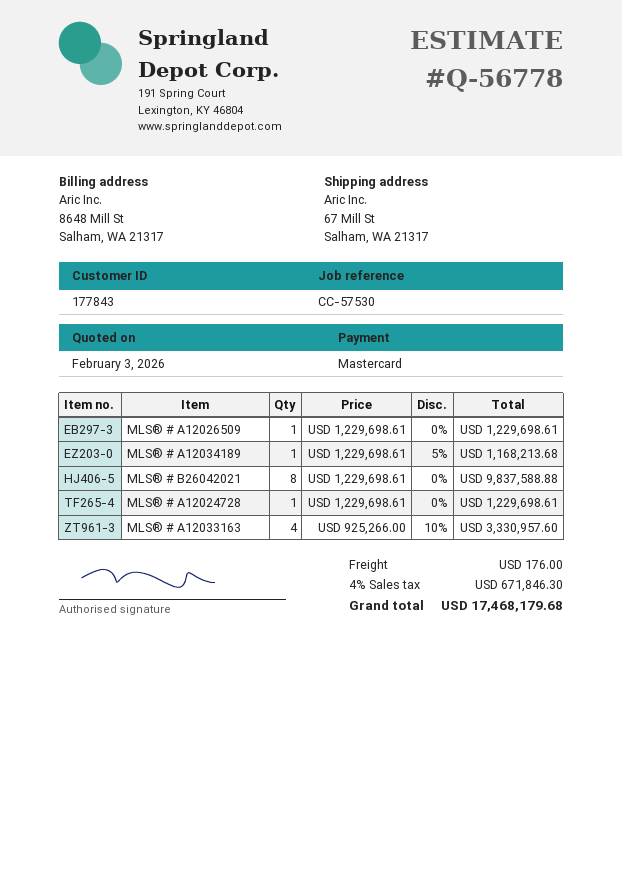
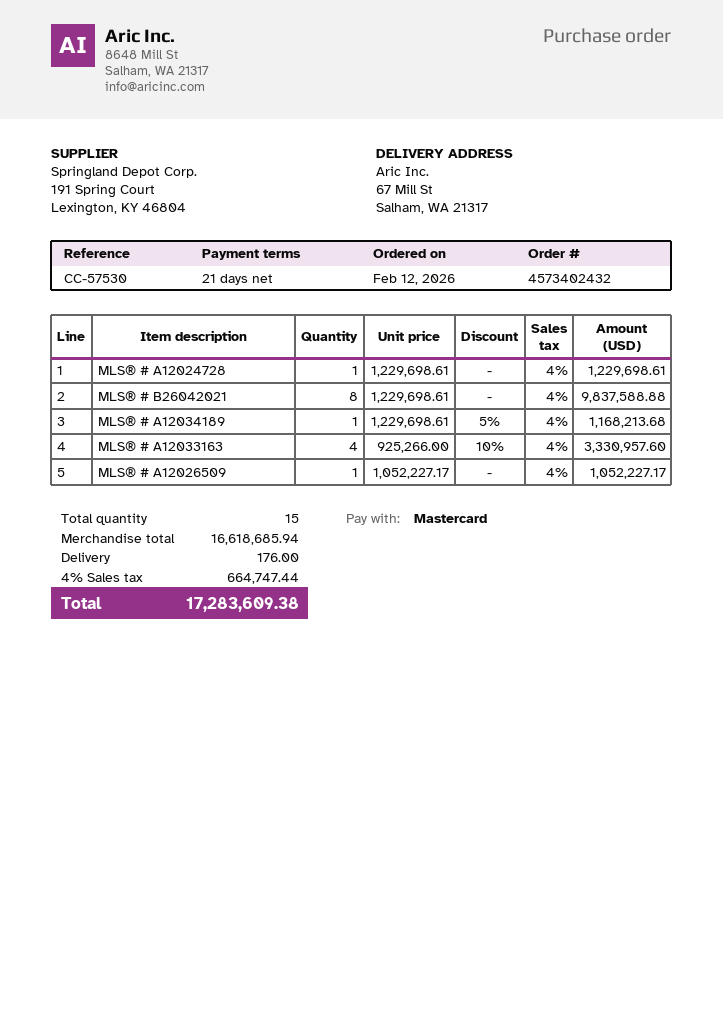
MLS® # A12026509: 1 x 1229698.61 = 1229698.61 -> 1 x 1052227.17 = 1052227.17
tax: 4% = 671846.30 -> 4% = 664747.44
total: 17468179.68 -> 17283609.38

